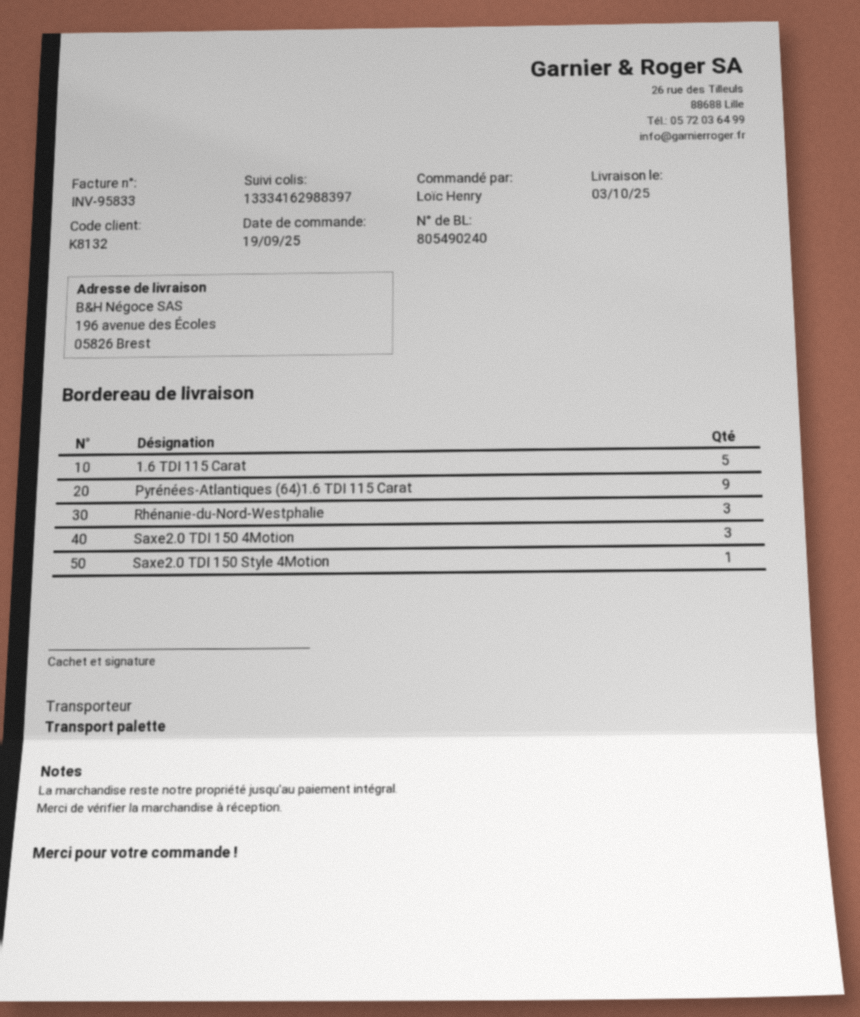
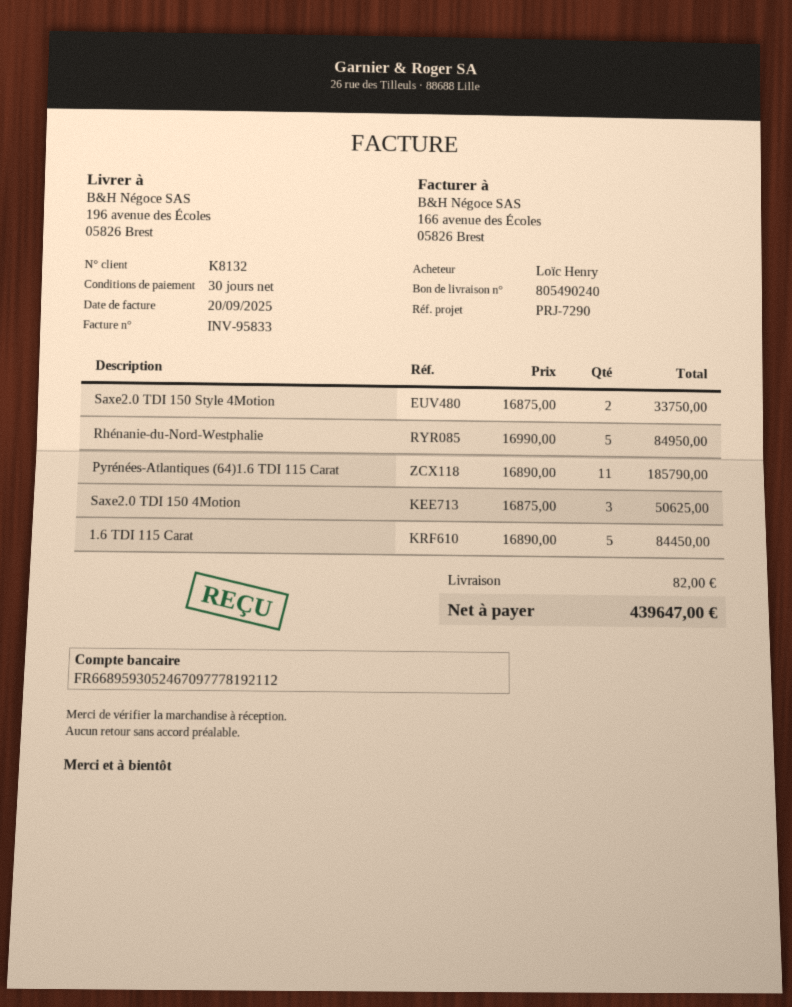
Pyrénées-Atlantiques (64)1.6 TDI 115 Carat: 9 -> 11
Rhénanie-du-Nord-Westphalie: 3 -> 5
Saxe2.0 TDI 150 Style 4Motion: 1 -> 2

